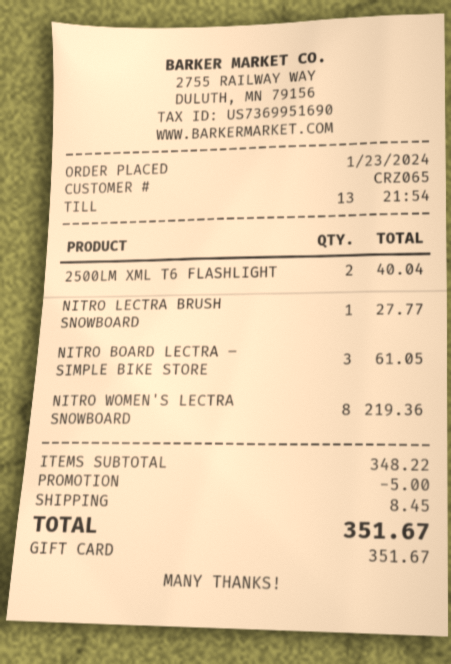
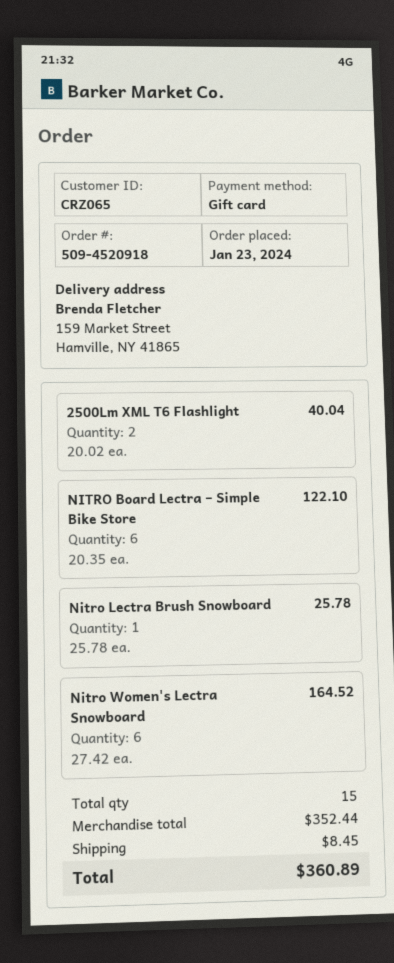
NITRO LECTRA BRUSH SNOWBOARD: 1 for 27.77 -> 1 for 25.78
NITRO BOARD LECTRA – SIMPLE BIKE STORE: 3 for 61.05 -> 6 for 122.10
NITRO WOMEN'S LECTRA SNOWBOARD: 8 for 219.36 -> 6 for 164.52
subtotal: 348.22 -> 352.44
discount: 5.00 -> none
total: 351.67 -> 360.89

